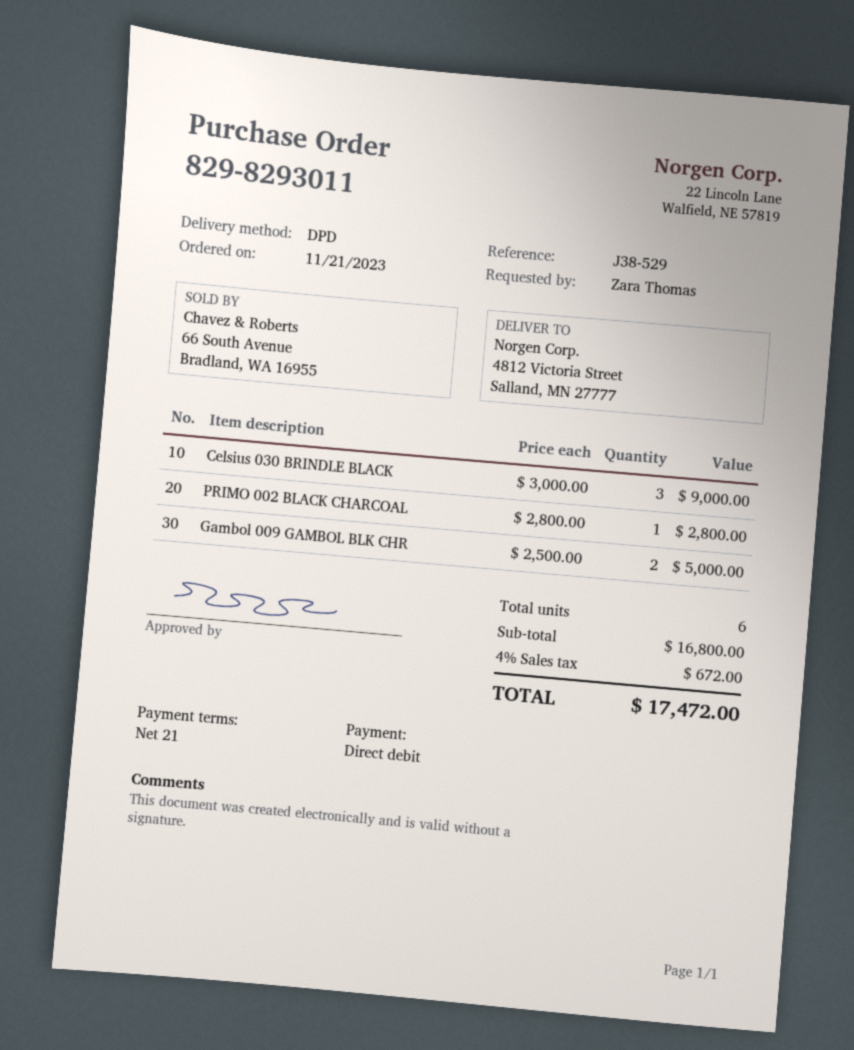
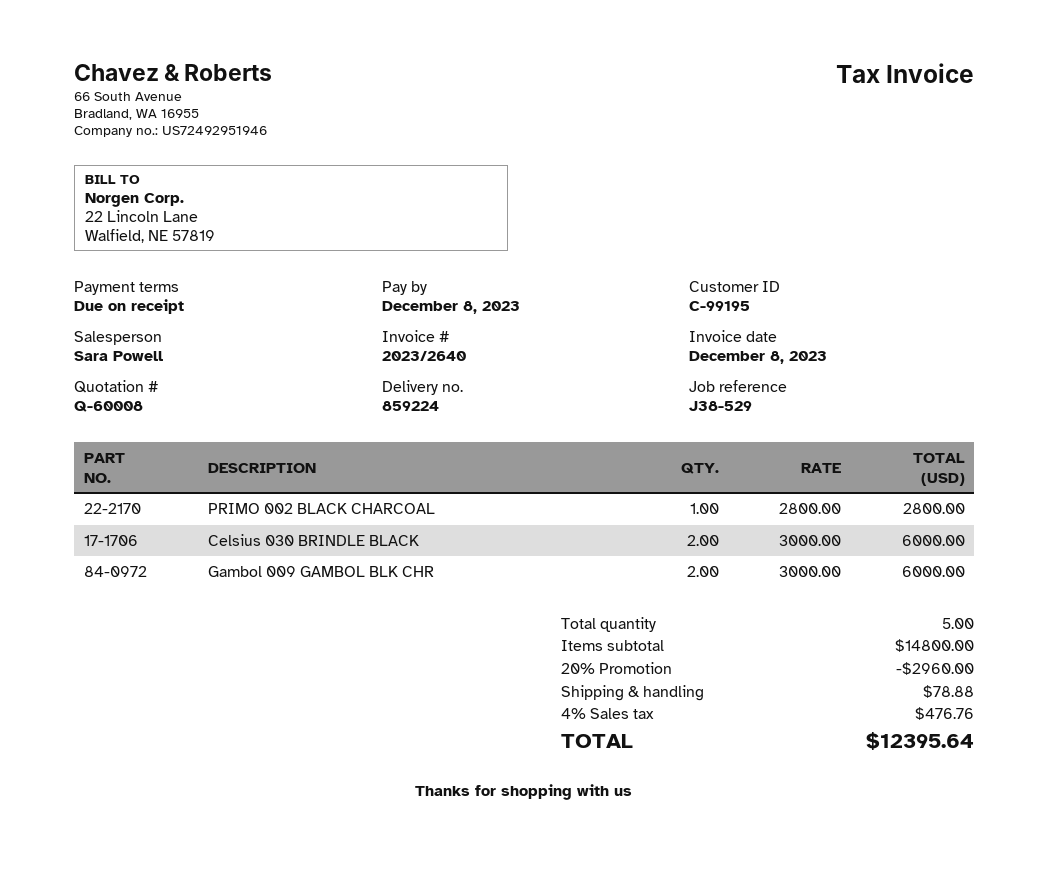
payment terms: 21 days -> on receipt
Celsius 030 BRINDLE BLACK: 3 x 3000.00 = 9000.00 -> 2 x 3000.00 = 6000.00
Gambol 009 GAMBOL BLK CHR: 2 x 2500.00 = 5000.00 -> 2 x 3000.00 = 6000.00
total quantity: 6 -> 5
subtotal: 16800.00 -> 14800.00
discount: none -> 20% = 2960.00
shipping: none -> 78.88
tax: 4% = 672.00 -> 4% = 476.76
total: 17472.00 -> 12395.64

